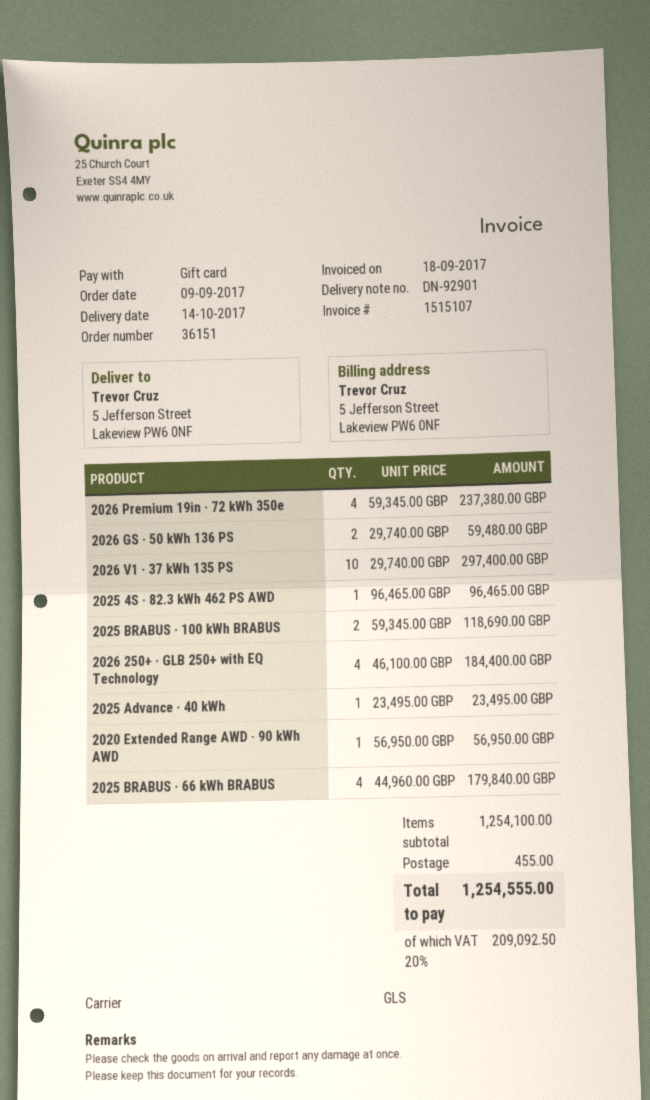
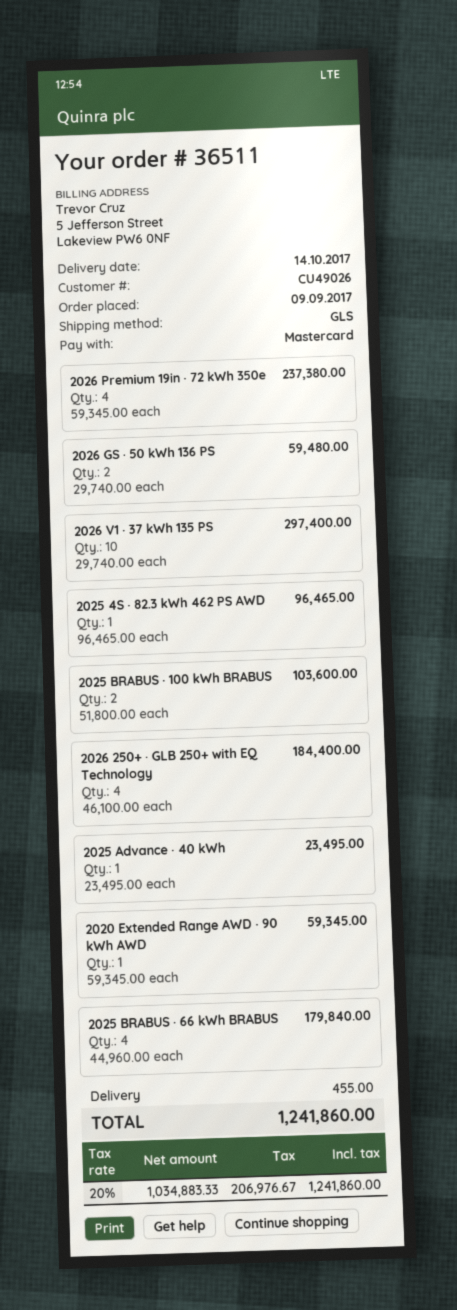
order number: 36151 -> 36511
payment method: gift card -> Mastercard
2025 BRABUS · 100 kWh BRABUS: 2 x 59345.00 = 118690.00 -> 2 x 51800.00 = 103600.00
2020 Extended Range AWD · 90 kWh AWD: 1 x 56950.00 = 56950.00 -> 1 x 59345.00 = 59345.00
tax: 20% = 209092.50 -> 20% = 206976.67
total: 1254555.00 -> 1241860.00

